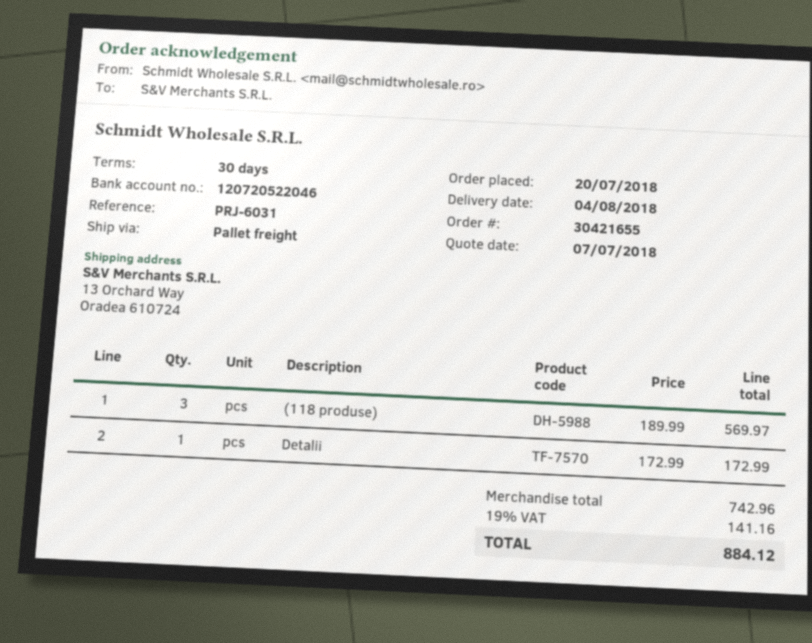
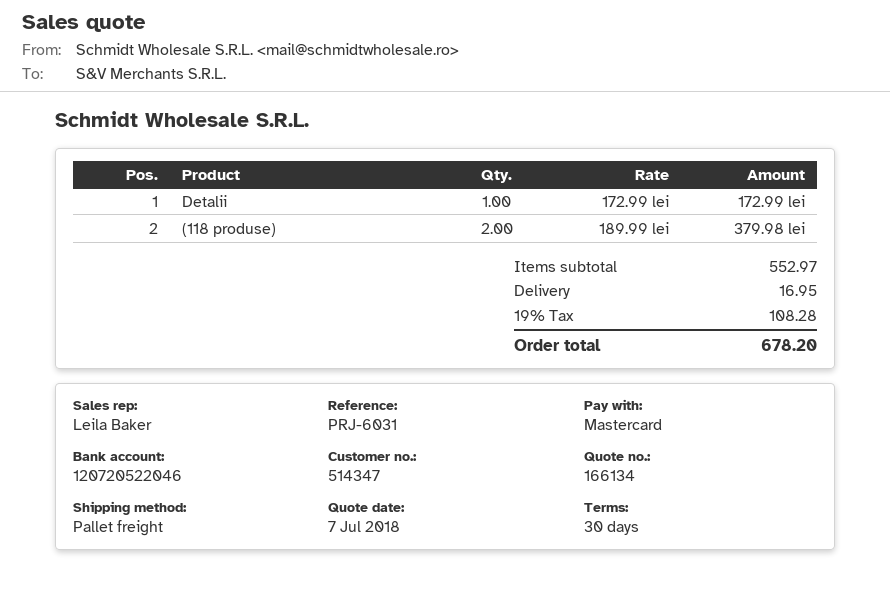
(118 produse): 3 x 189.99 = 569.97 -> 2 x 189.99 = 379.98
subtotal: 742.96 -> 552.97
shipping: none -> 16.95
tax: 19% = 141.16 -> 19% = 108.28
total: 884.12 -> 678.20

